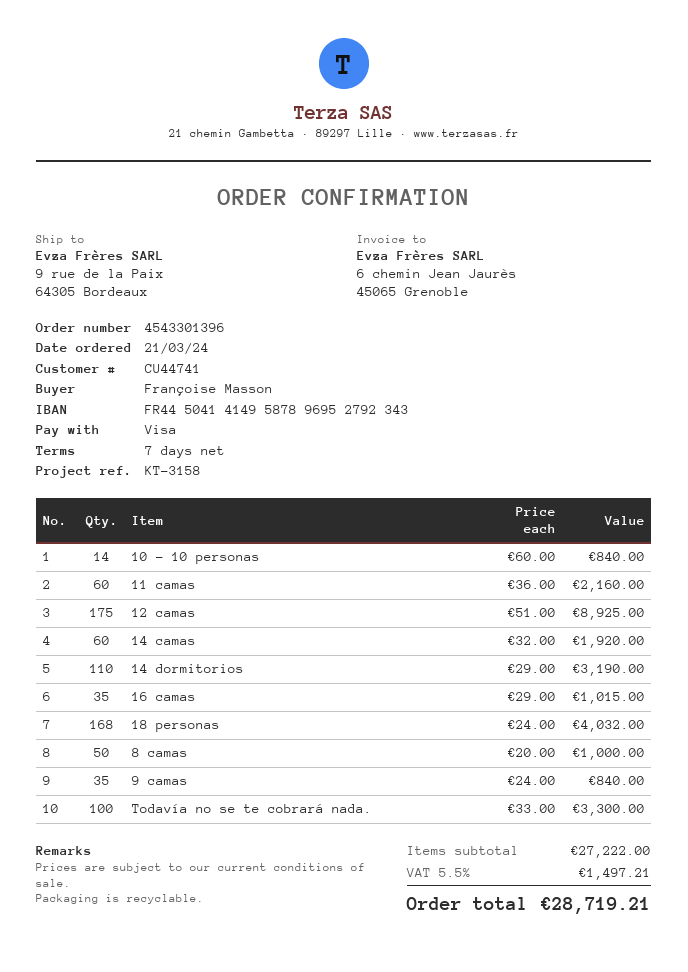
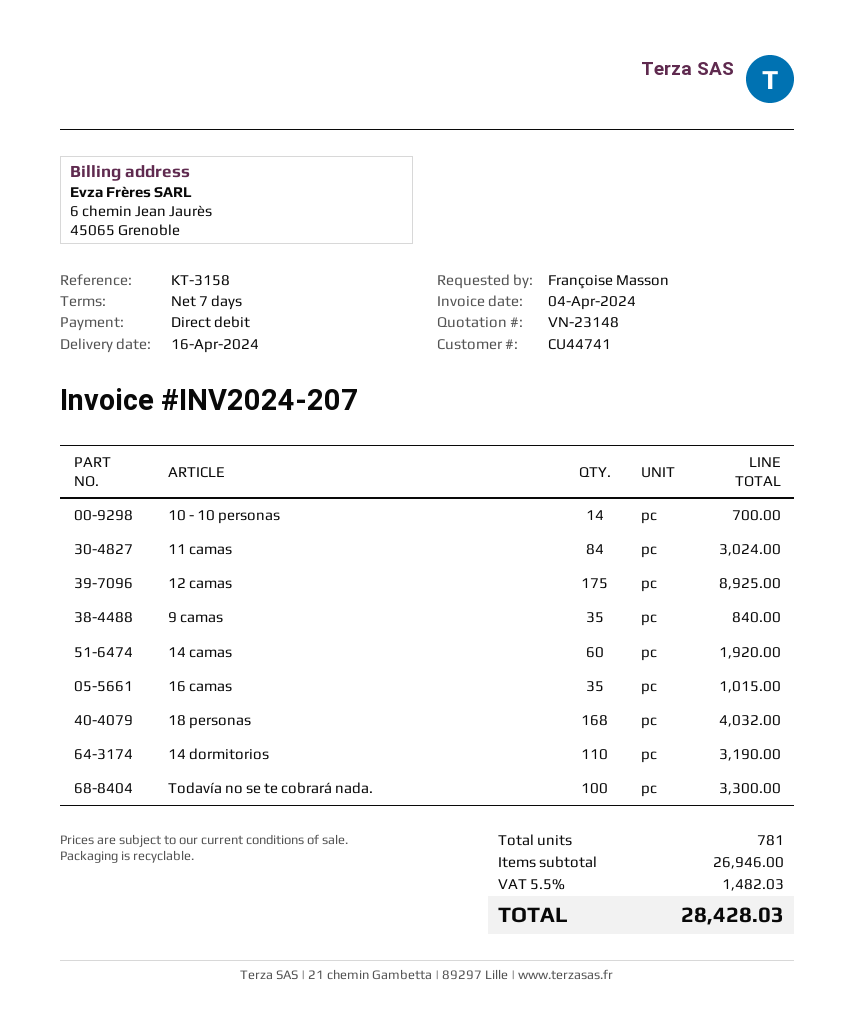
payment method: Visa -> direct debit
10 - 10 personas: 14 for 840.00 -> 14 for 700.00
11 camas: 60 for 2160.00 -> 84 for 3024.00
8 camas: 50 for 1000.00 -> none
subtotal: 27222.00 -> 26946.00
tax: 5.5% = 1497.21 -> 5.5% = 1482.03
total: 28719.21 -> 28428.03

